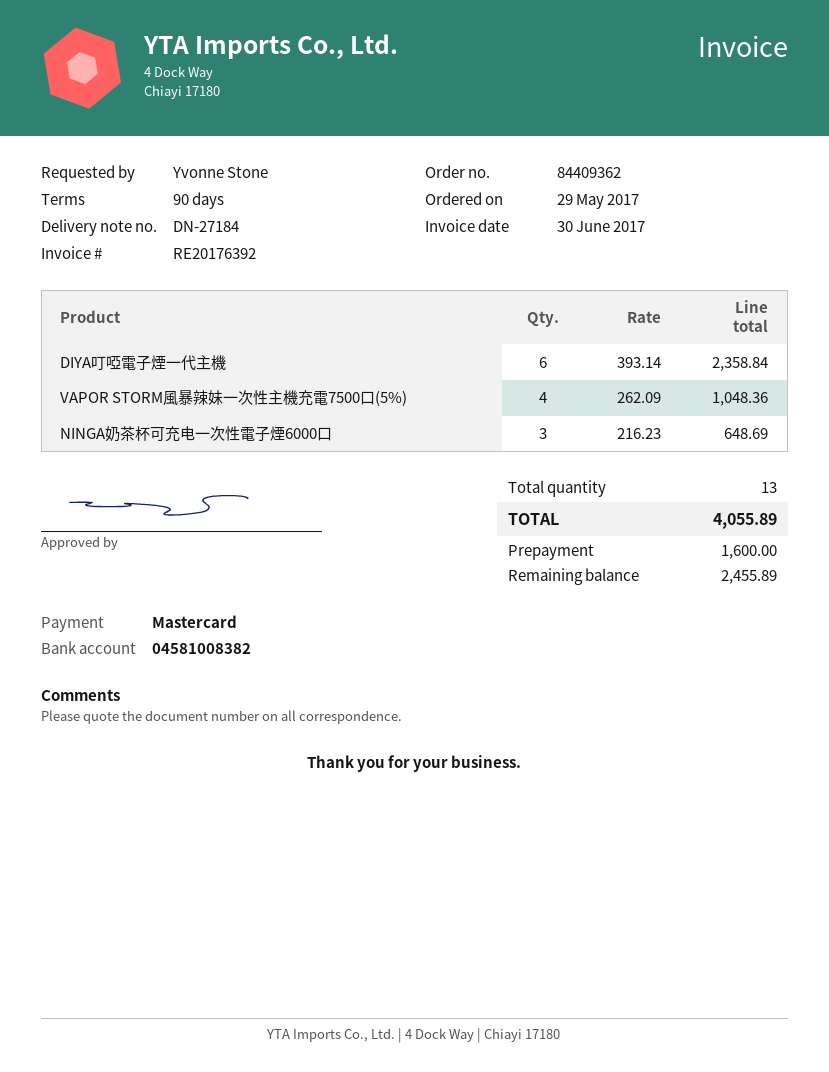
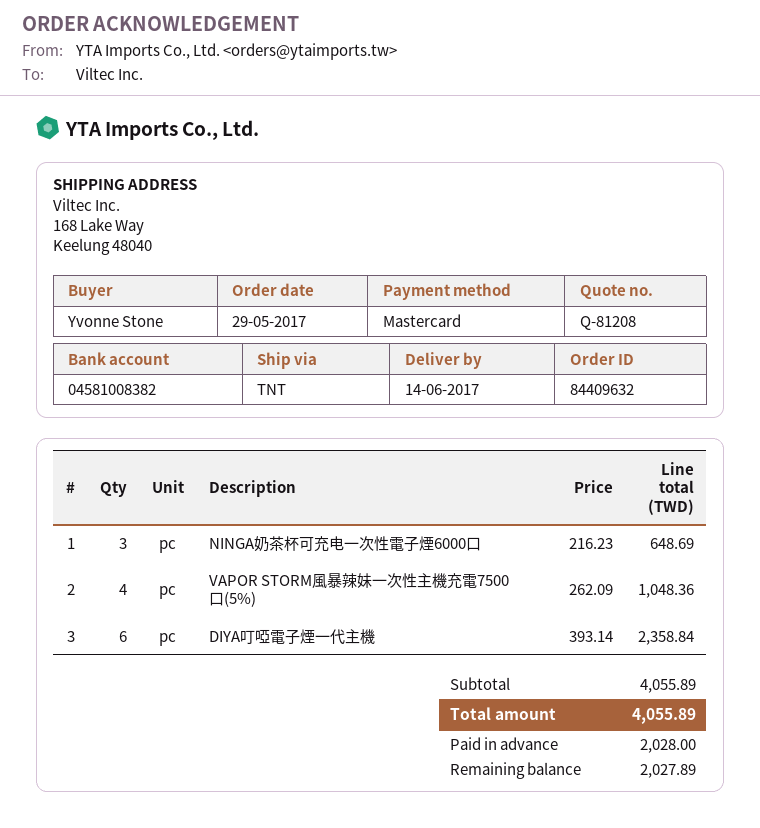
order number: 84409362 -> 84409632
deposit: 1600.00 -> 2028.00
balance: 2455.89 -> 2027.89

